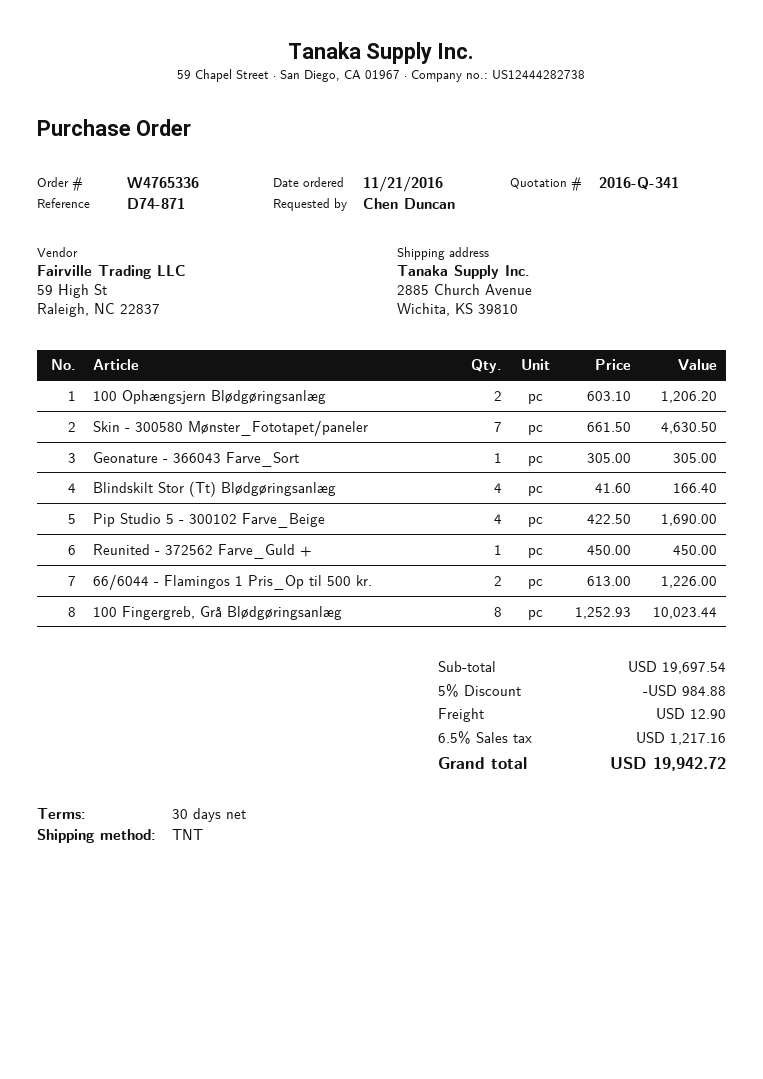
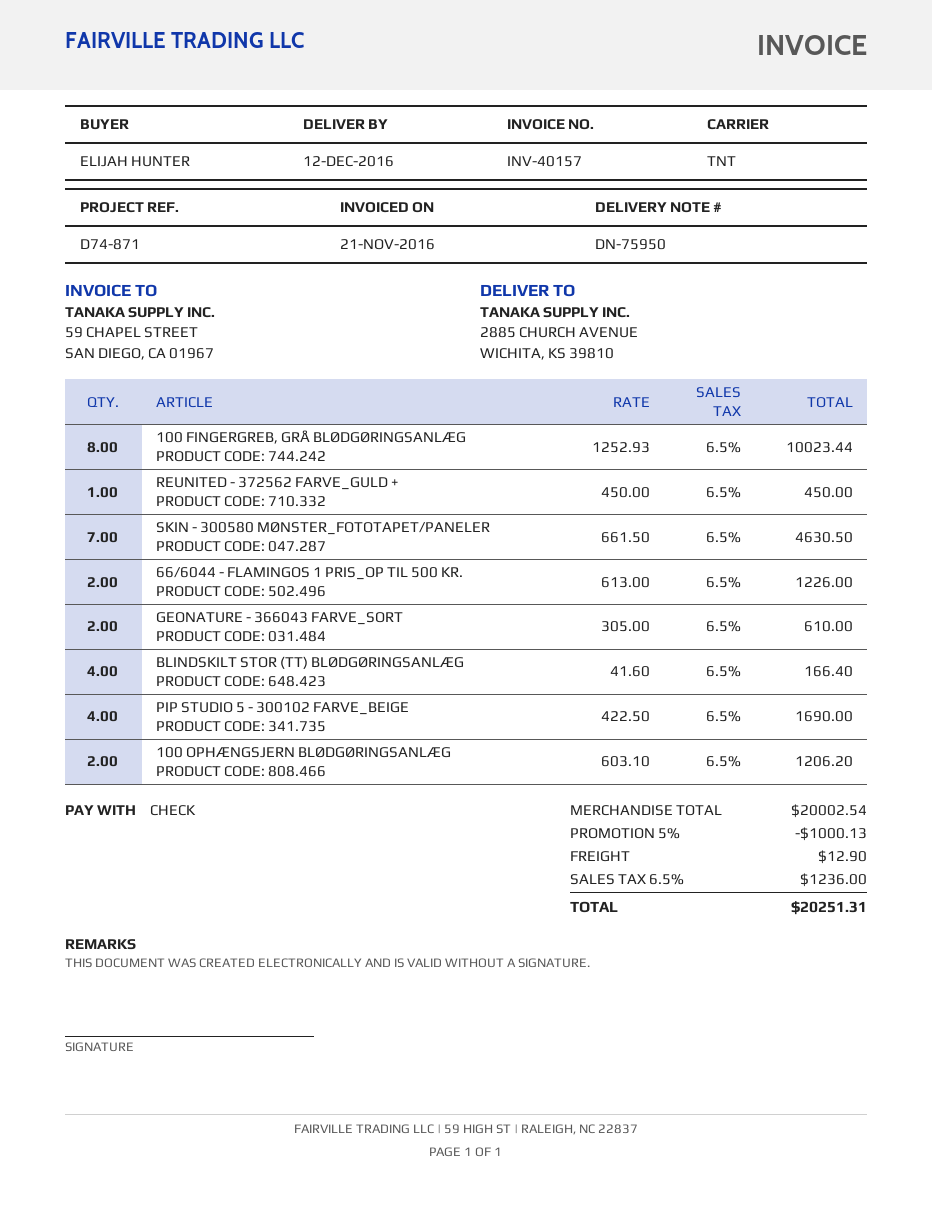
ordered by: Chen Duncan -> ELIJAH HUNTER
Geonature - 366043 Farve_Sort: 1 x 305.00 = 305.00 -> 2 x 305.00 = 610.00
subtotal: 19697.54 -> 20002.54
discount: 5% = 984.88 -> 5% = 1000.13
tax: 6.5% = 1217.16 -> 6.5% = 1236.00
total: 19942.72 -> 20251.31

